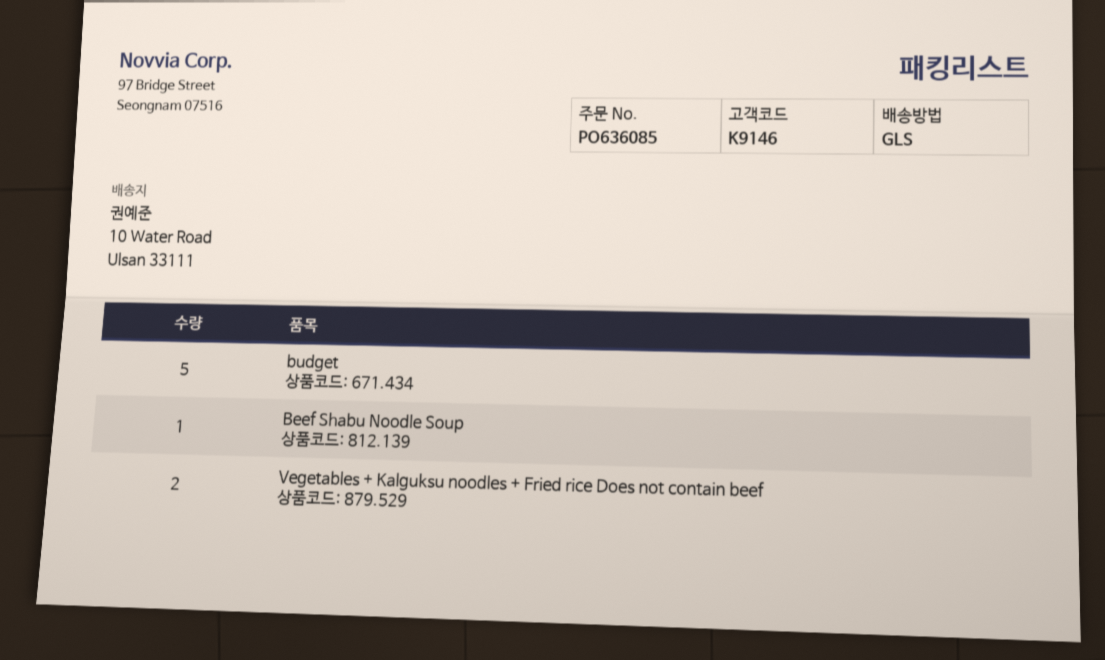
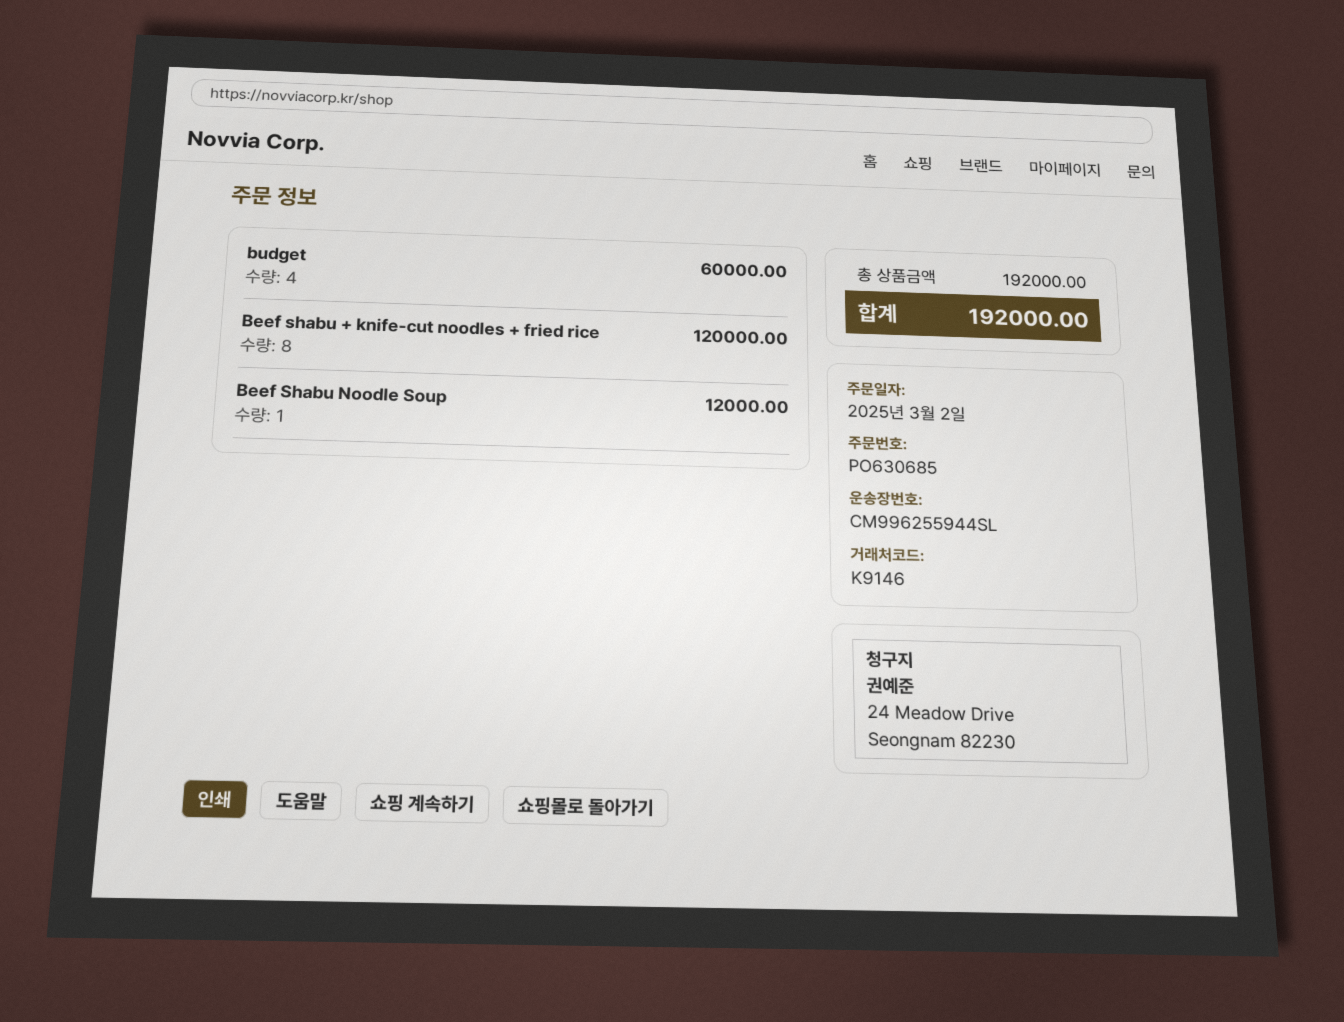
order number: PO636085 -> PO630685
budget: 5 -> 4
Vegetables + Kalguksu noodles + Fried rice Does not contain beef: 2 -> none
Beef shabu + knife-cut noodles + fried rice: none -> 8

